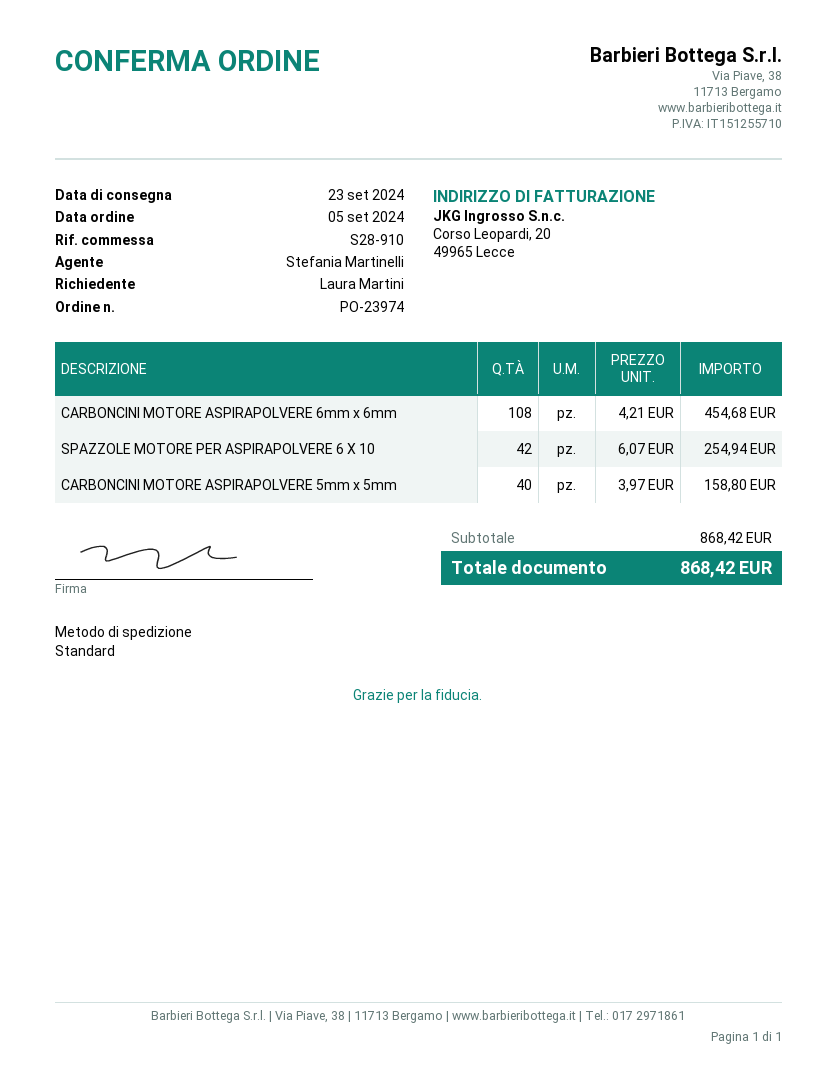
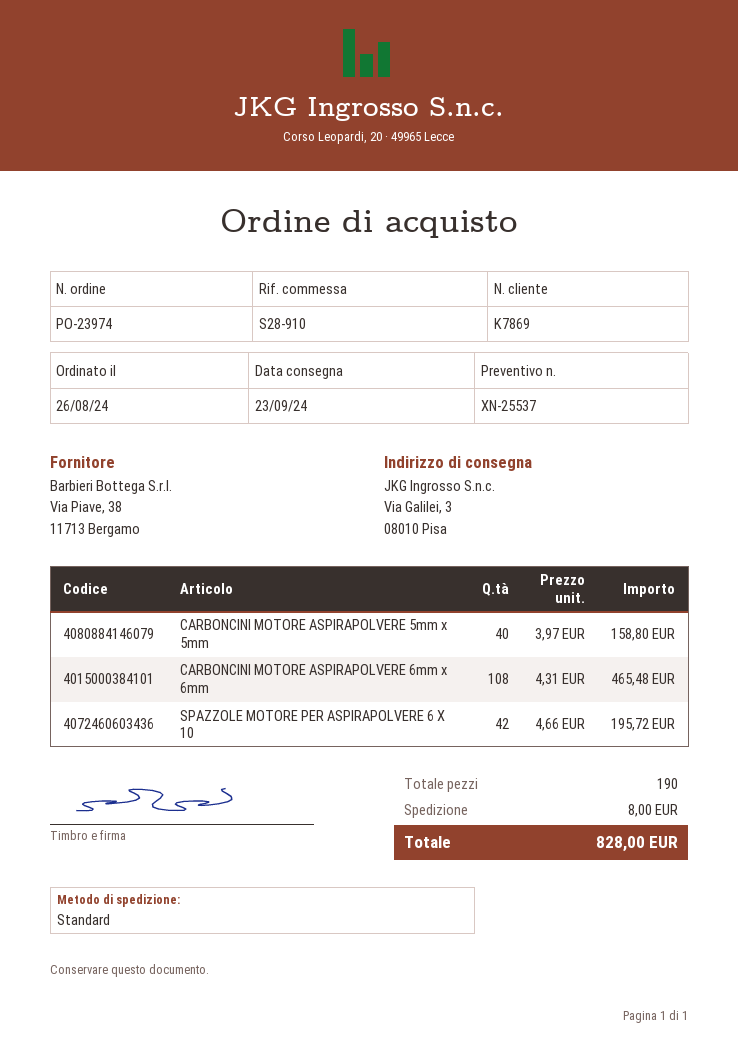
order date: 2024-09-05 -> 2024-08-26
CARBONCINI MOTORE ASPIRAPOLVERE 6mm x 6mm: 108 x 4.21 = 454.68 -> 108 x 4.31 = 465.48
SPAZZOLE MOTORE PER ASPIRAPOLVERE 6 X 10: 42 x 6.07 = 254.94 -> 42 x 4.66 = 195.72
shipping: none -> 8.00
total: 868.42 -> 828.00

